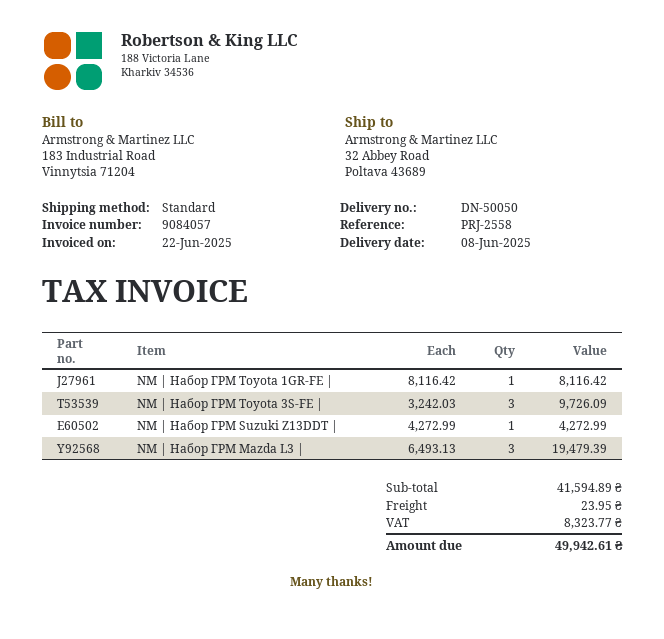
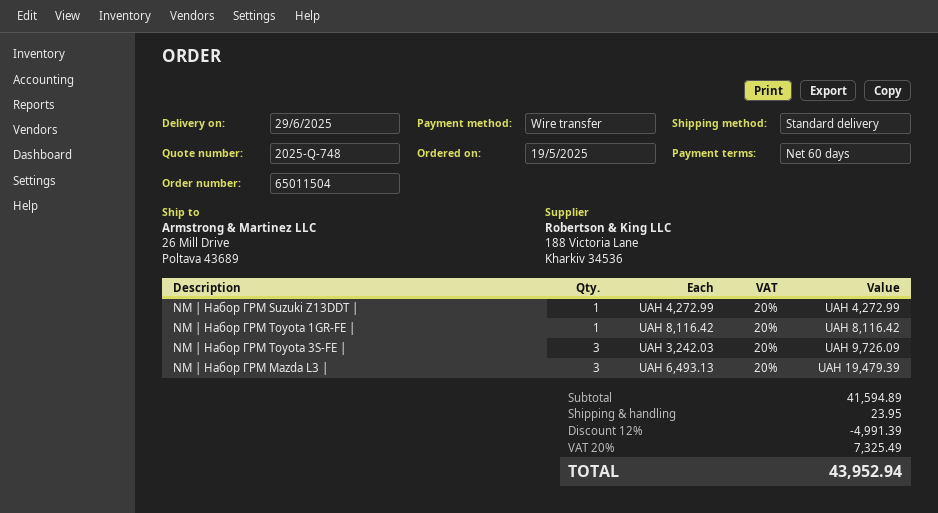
delivery date: 2025-06-08 -> 2025-06-29
ship to: 32 Abbey Road, Poltava 43689 -> 26 Mill Drive, Poltava 43689
discount: none -> 12% = 4991.39
tax: 8323.77 -> 7325.49
total: 49942.61 -> 43952.94

